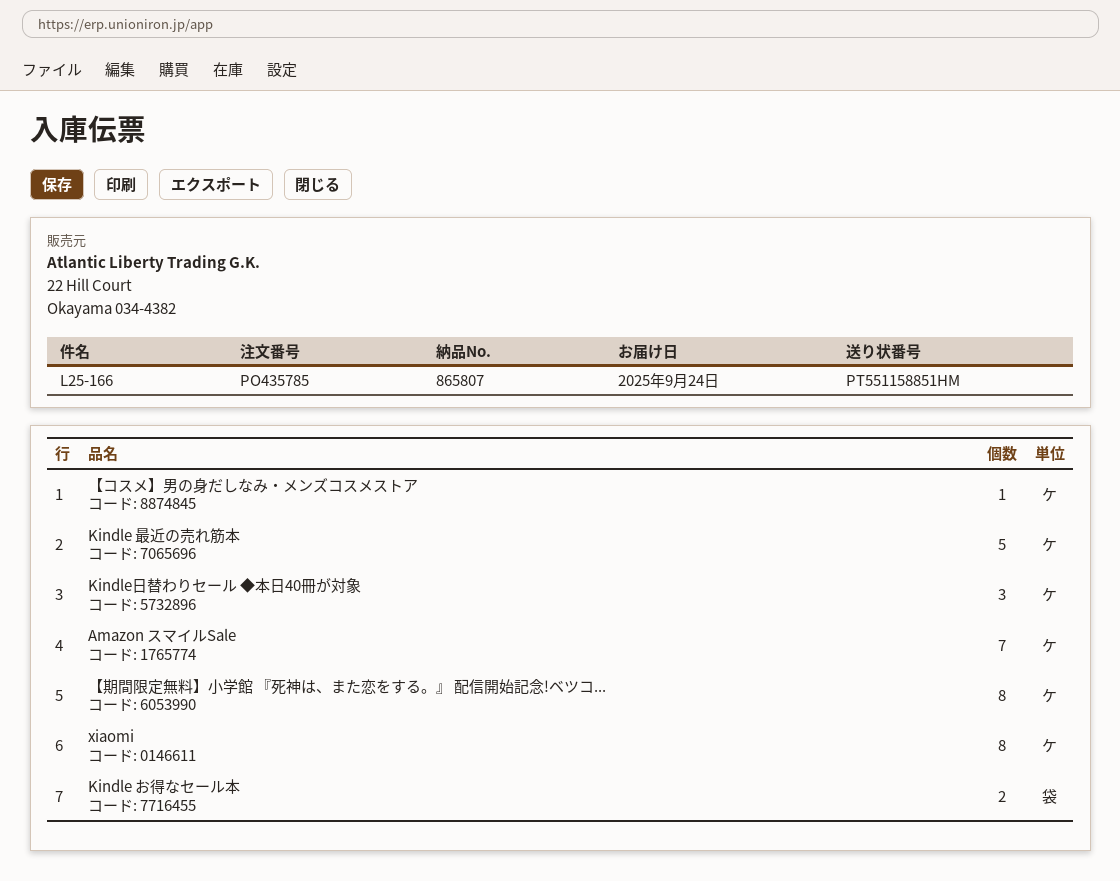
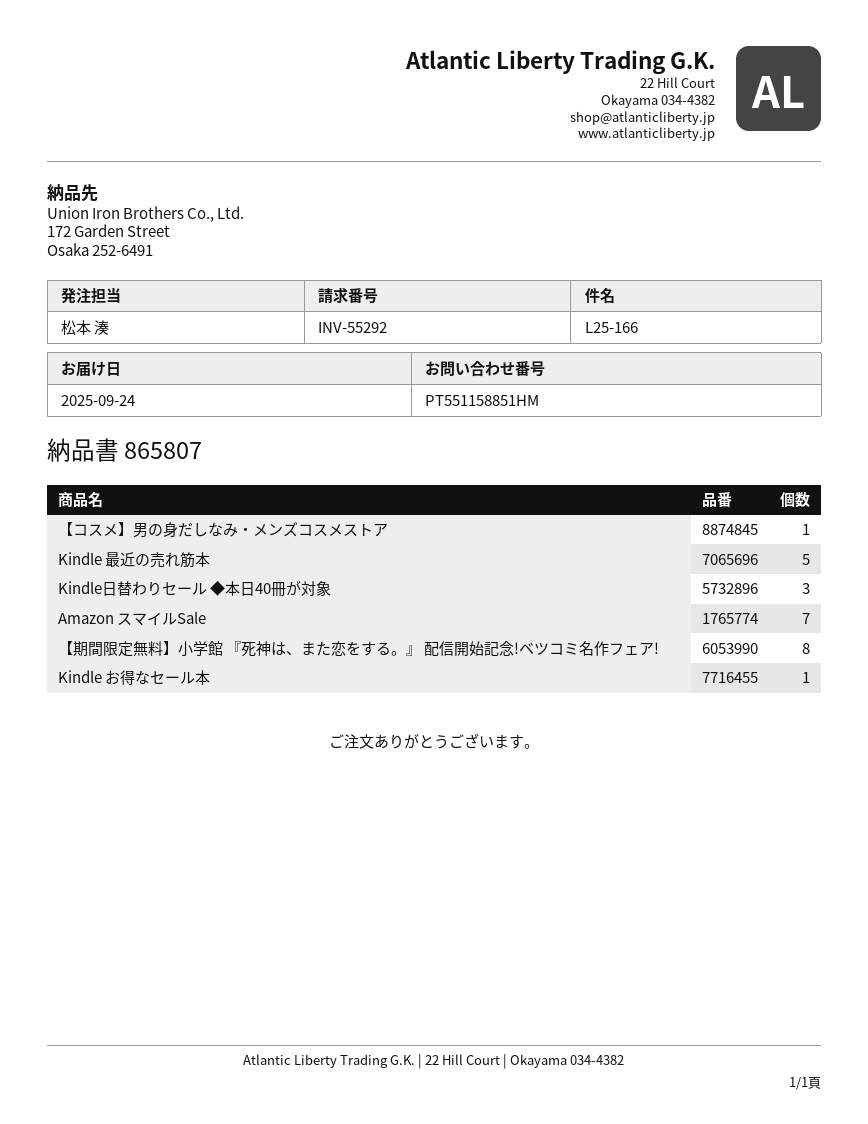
xiaomi: 8 -> none
Kindle お得なセール本: 2 -> 1

